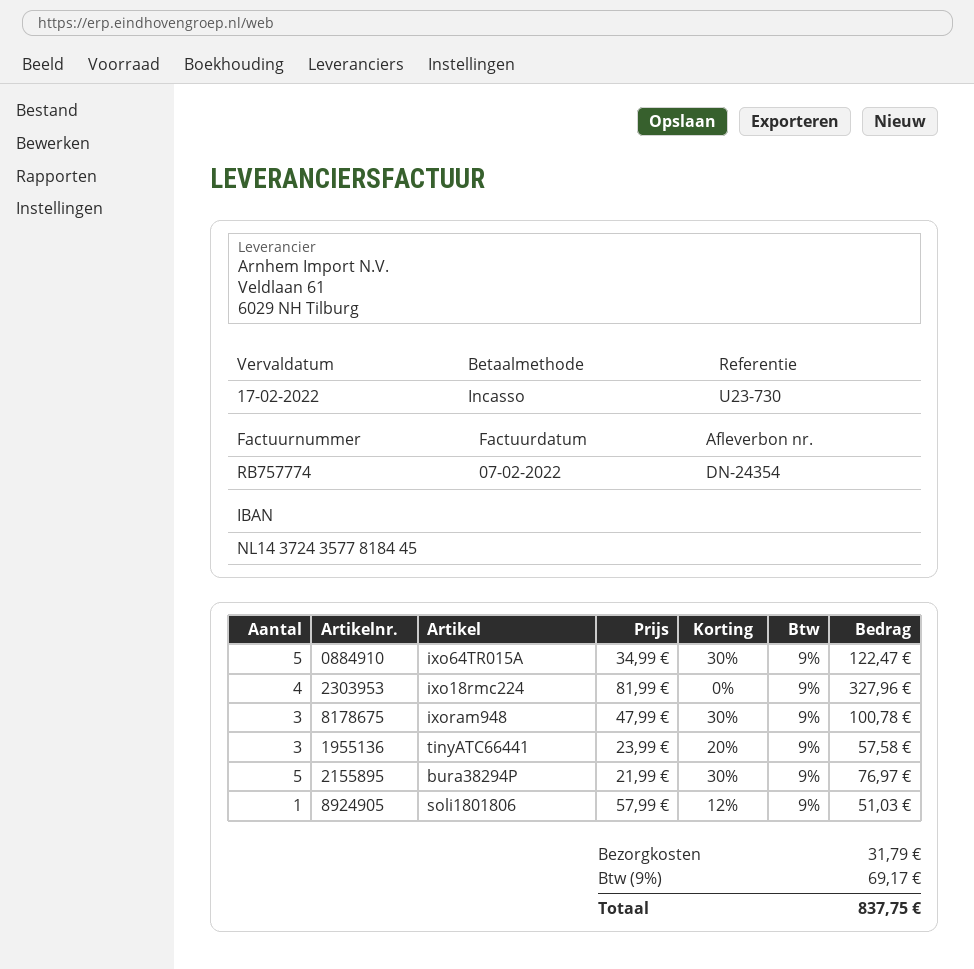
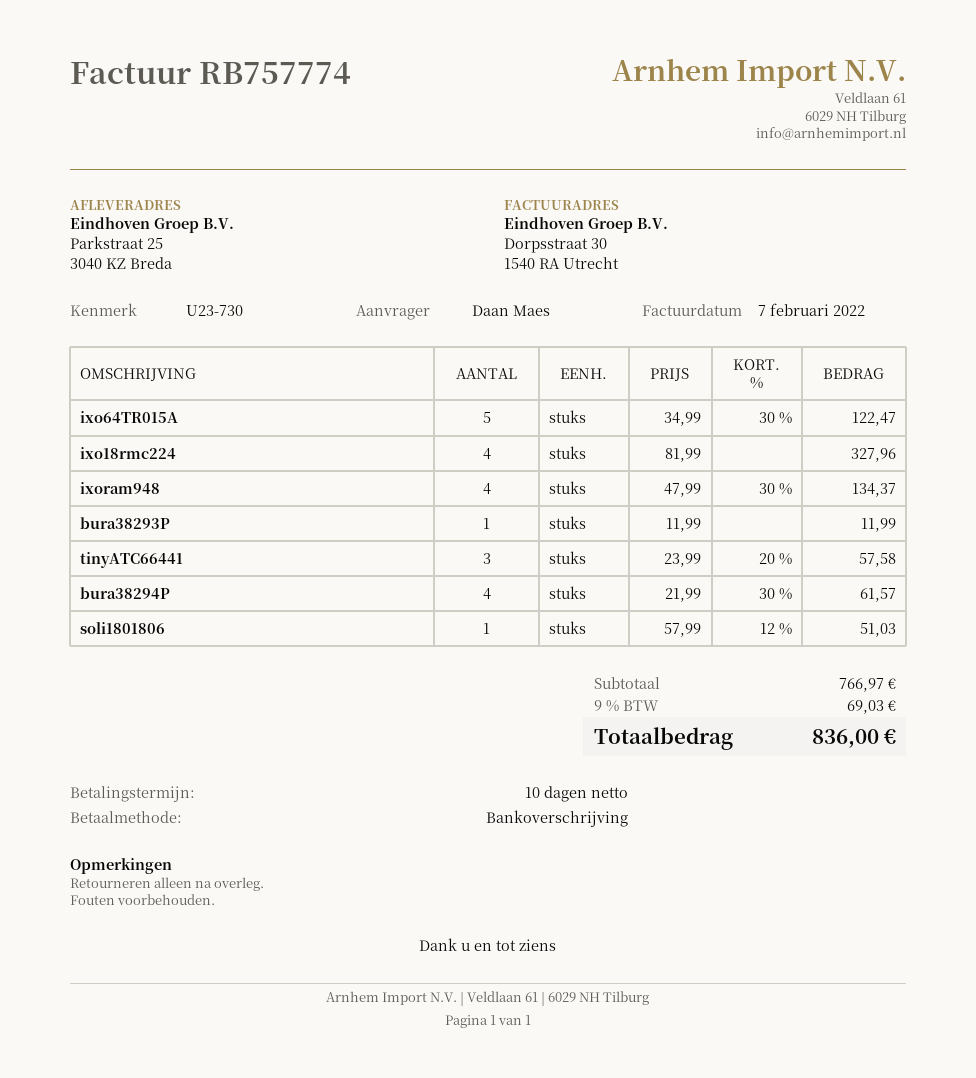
payment method: direct debit -> bank transfer
ixoram948: 3 x 47.99 - 30% = 100.78 -> 4 x 47.99 - 30% = 134.37
bura38294P: 5 x 21.99 - 30% = 76.97 -> 4 x 21.99 - 30% = 61.57
bura38293P: none -> 1 x 11.99 = 11.99
shipping: 31.79 -> none
tax: 9% = 69.17 -> 9% = 69.03
total: 837.75 -> 836.00

